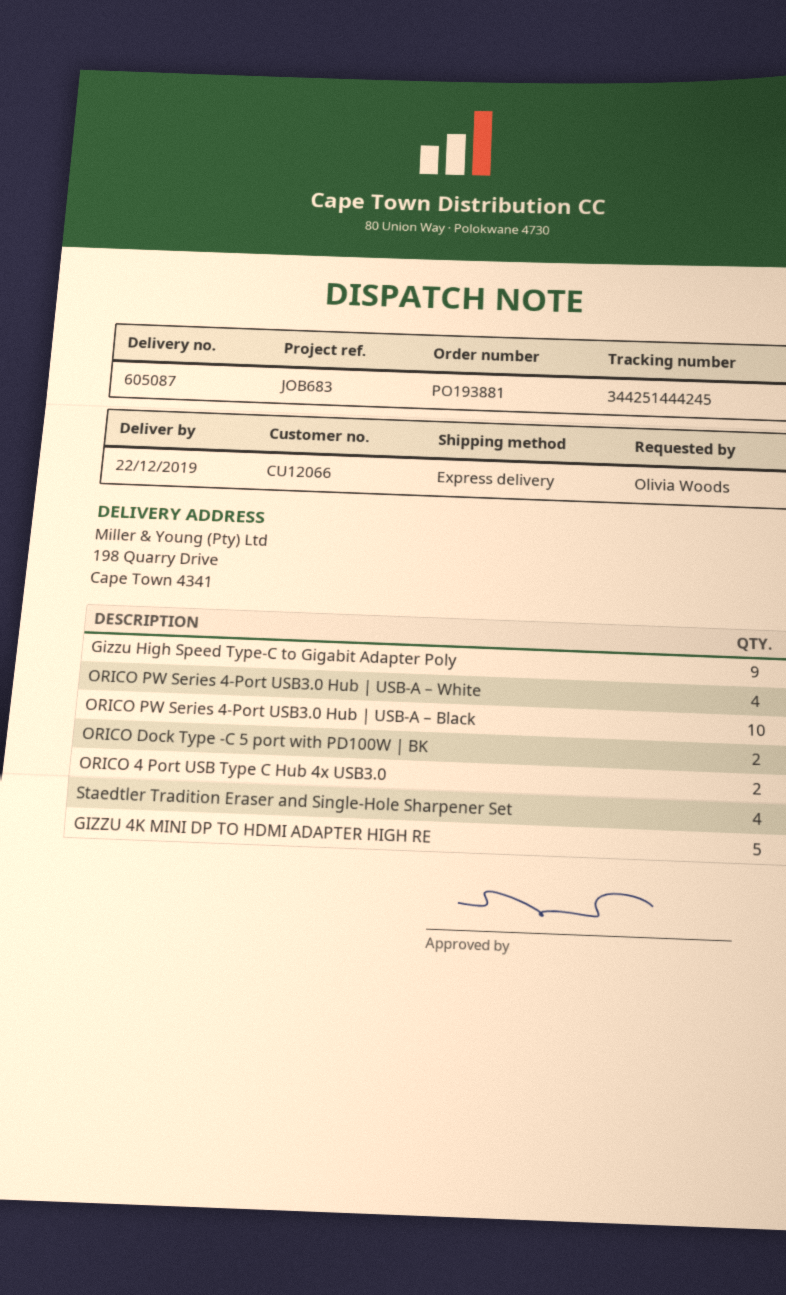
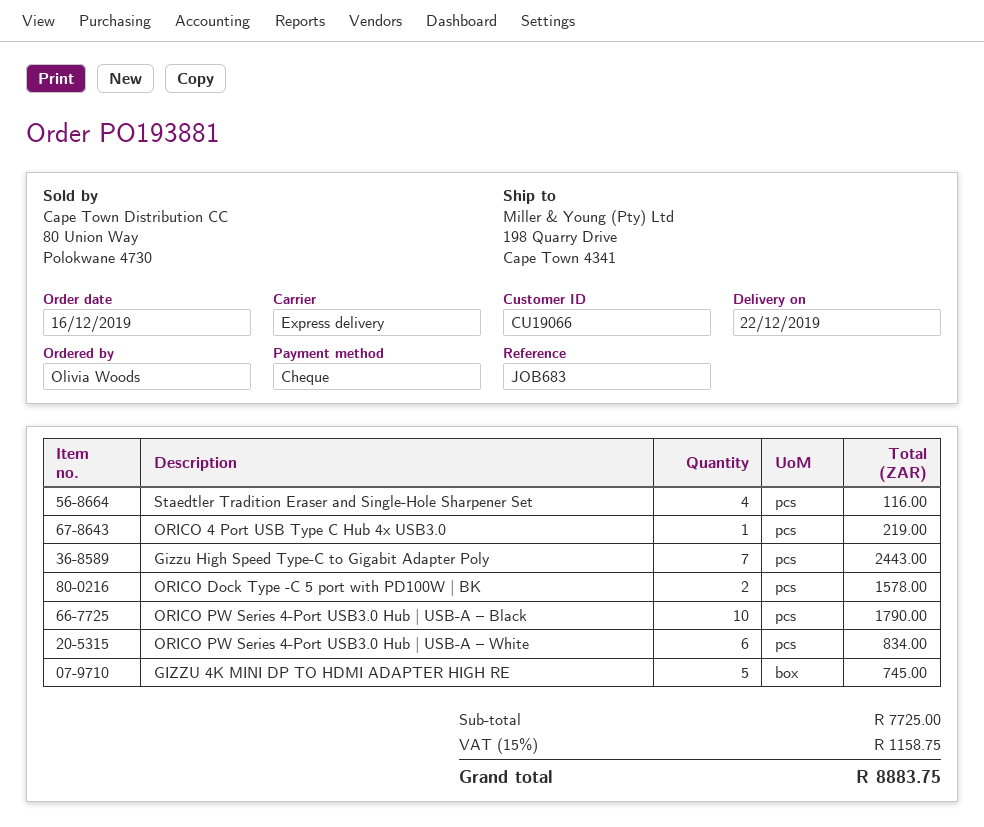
customer number: CU12066 -> CU19066
Gizzu High Speed Type-C to Gigabit Adapter Poly: 9 -> 7
ORICO PW Series 4-Port USB3.0 Hub | USB-A – White: 4 -> 6
ORICO 4 Port USB Type C Hub 4x USB3.0: 2 -> 1

